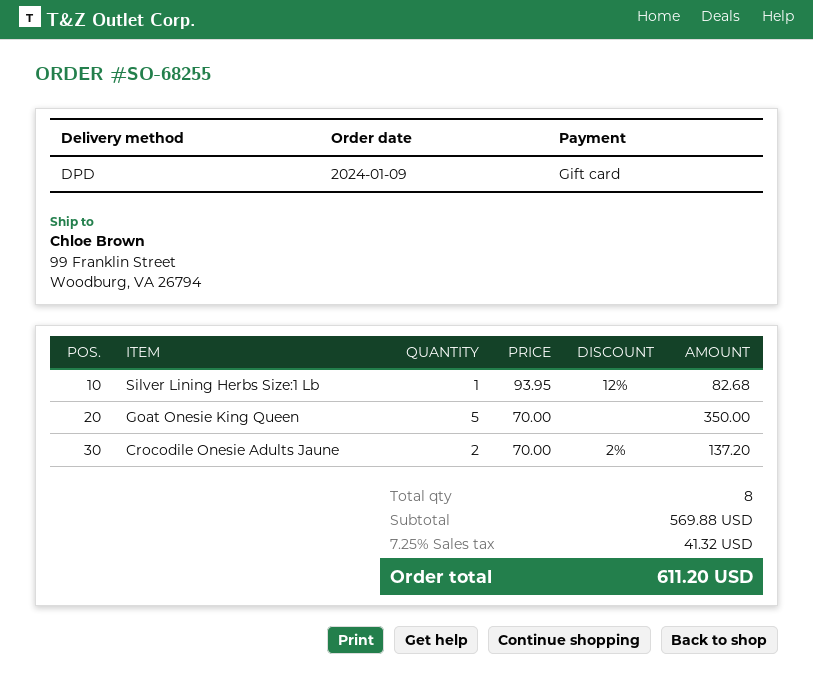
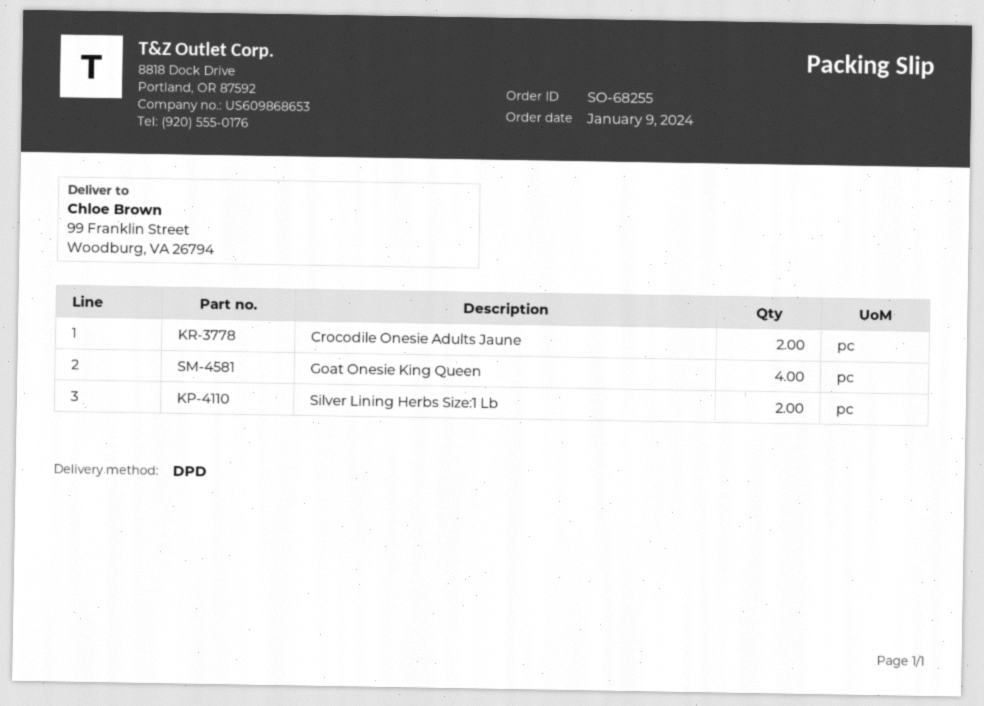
Silver Lining Herbs Size:1 Lb: 1 -> 2
Goat Onesie King Queen: 5 -> 4

